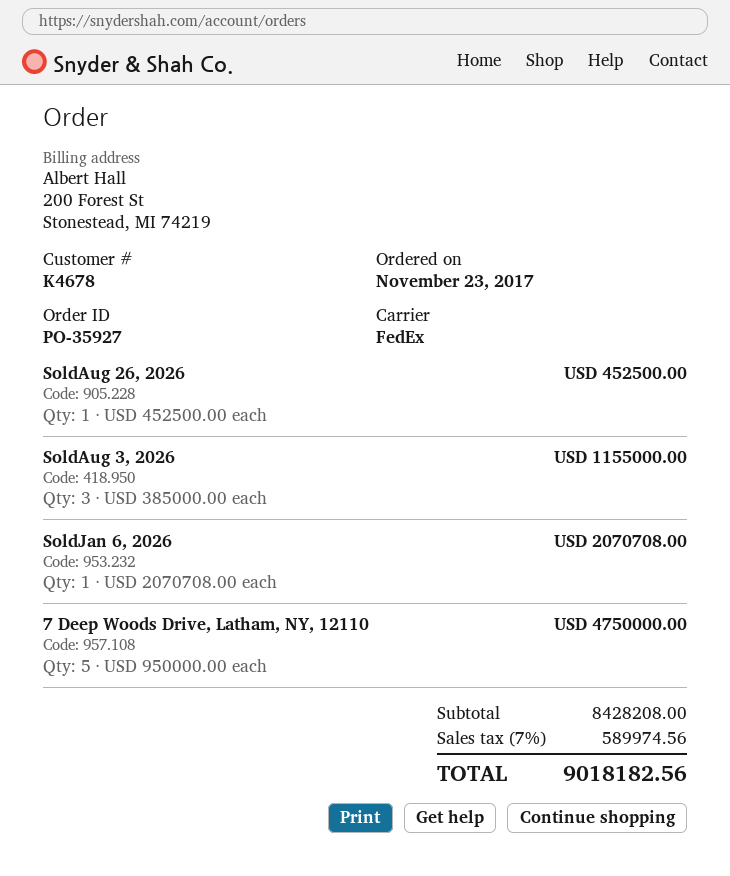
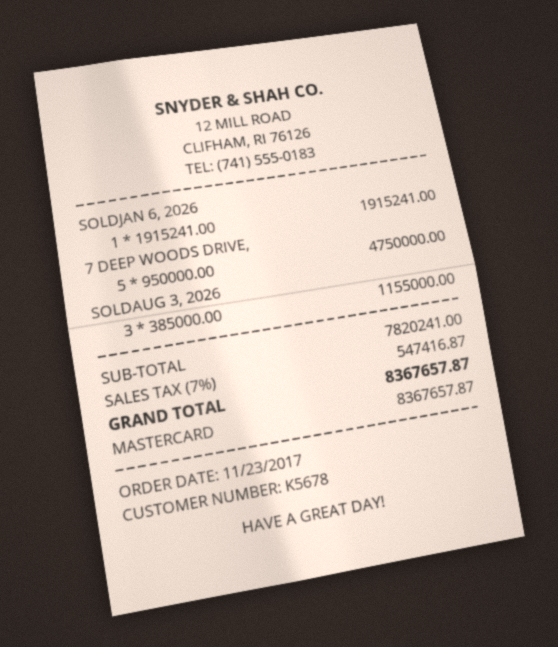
customer number: K4678 -> K5678
SoldAug 26, 2026: 1 x 452500.00 = 452500.00 -> none
SoldJan 6, 2026: 1 x 2070708.00 = 2070708.00 -> 1 x 1915241.00 = 1915241.00
subtotal: 8428208.00 -> 7820241.00
tax: 7% = 589974.56 -> 7% = 547416.87
total: 9018182.56 -> 8367657.87

